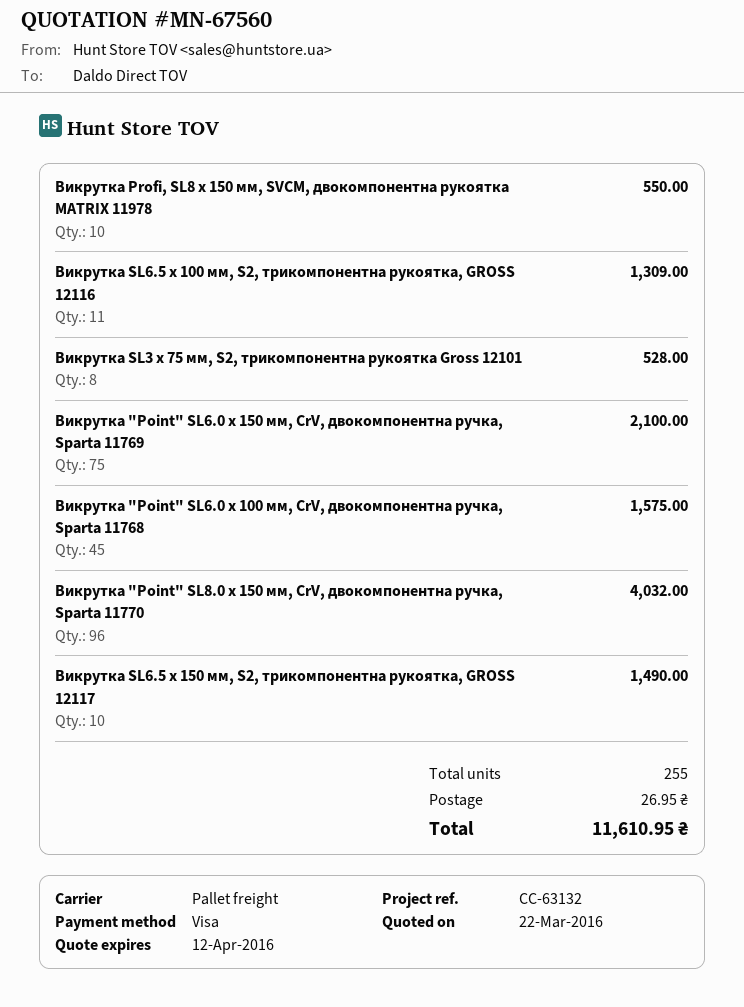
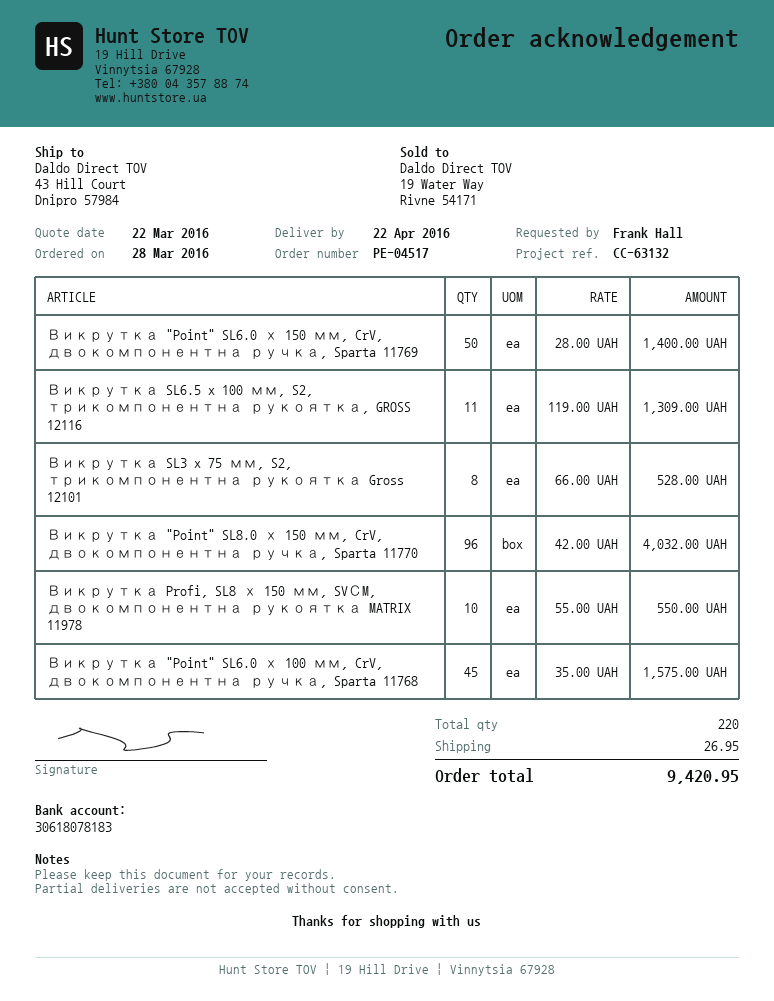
Викрутка "Point" SL6.0 х 150 мм, CrV, двокомпонентна ручка, Sparta 11769: 75 for 2100.00 -> 50 for 1400.00
Викрутка SL6.5 x 150 мм, S2, трикомпонентна рукоятка, GROSS 12117: 10 for 1490.00 -> none
total quantity: 255 -> 220
total: 11610.95 -> 9420.95

